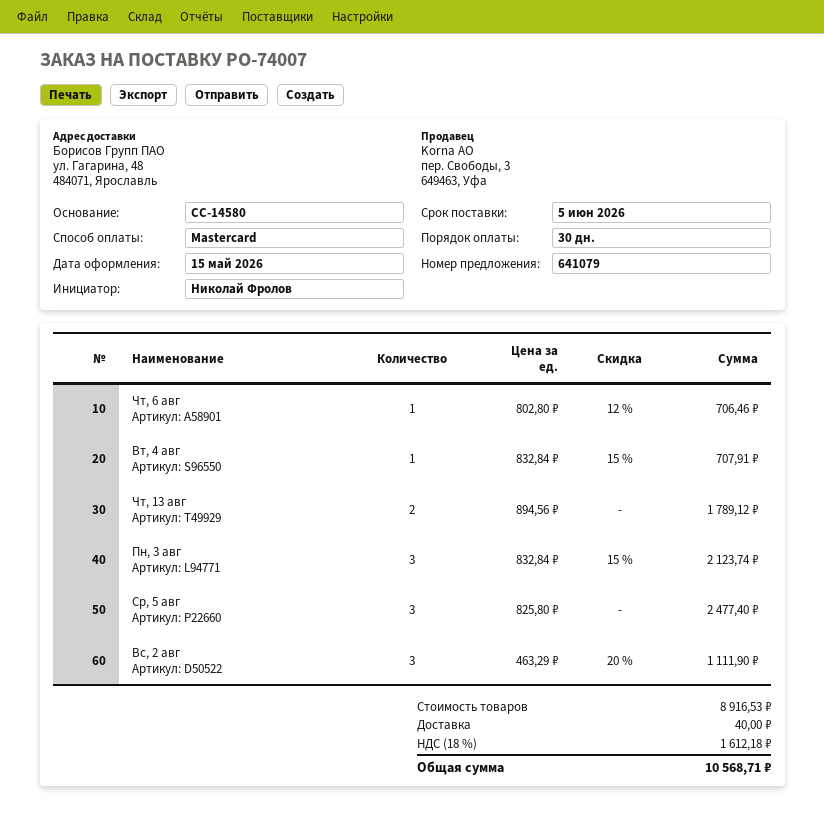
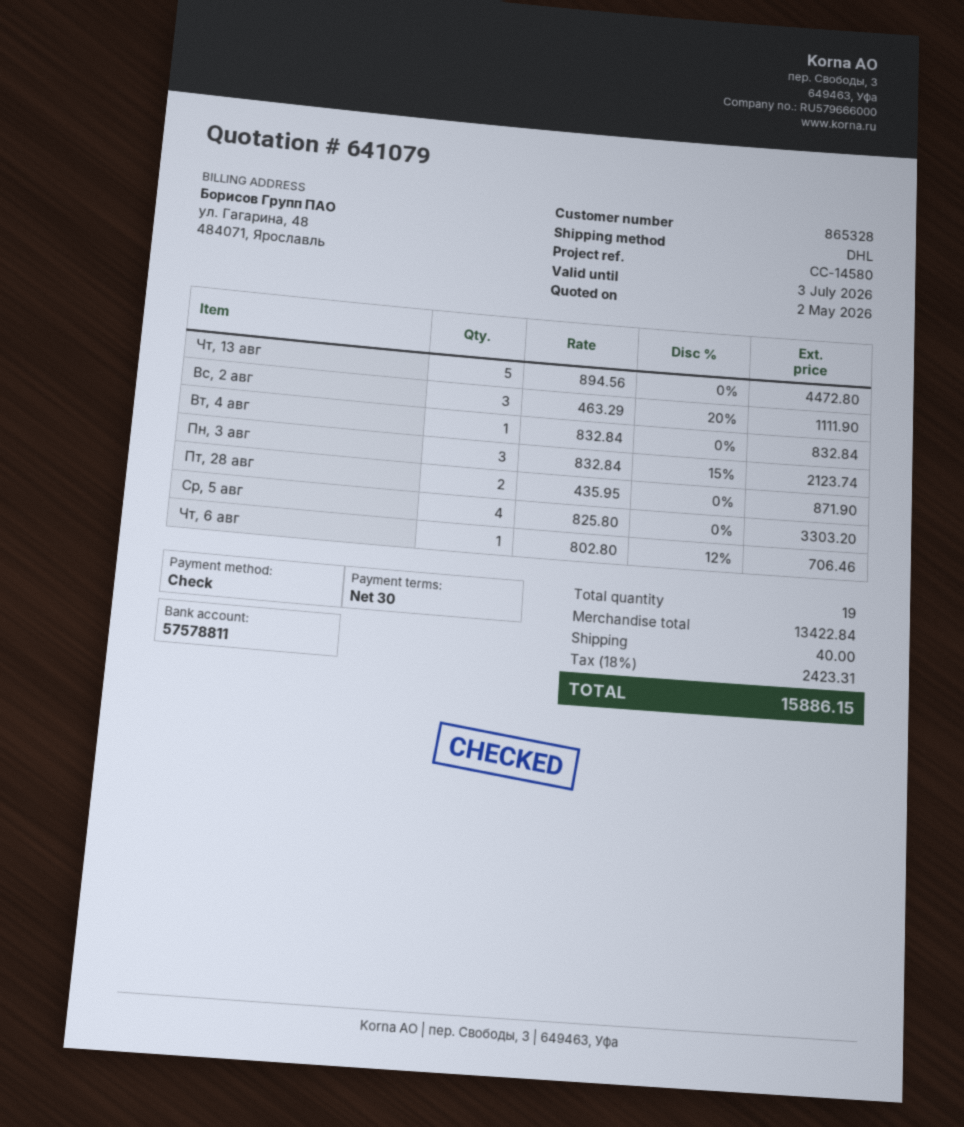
payment method: Mastercard -> cheque
Вт, 4 авг: 1 x 832.84 - 15% = 707.91 -> 1 x 832.84 = 832.84
Чт, 13 авг: 2 x 894.56 = 1789.12 -> 5 x 894.56 = 4472.80
Ср, 5 авг: 3 x 825.80 = 2477.40 -> 4 x 825.80 = 3303.20
Пт, 28 авг: none -> 2 x 435.95 = 871.90
subtotal: 8916.53 -> 13422.84
tax: 18% = 1612.18 -> 18% = 2423.31
total: 10568.71 -> 15886.15

